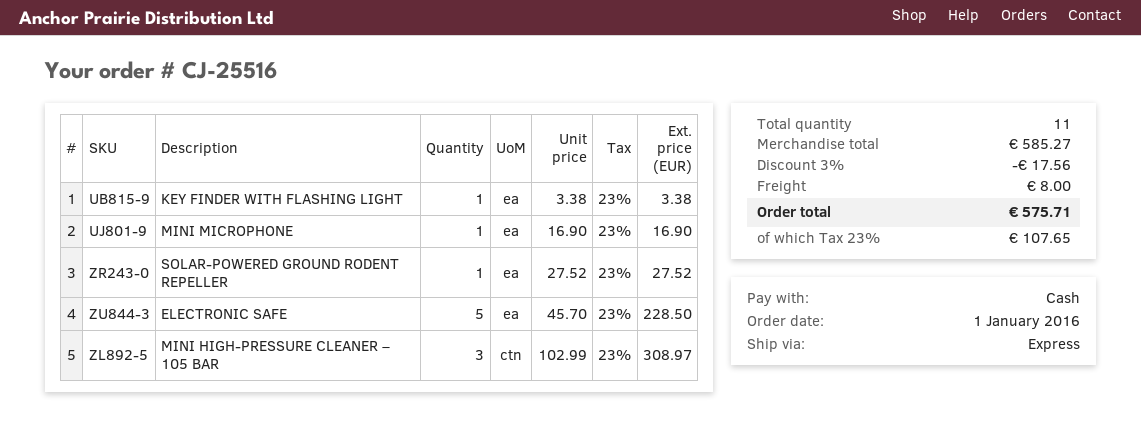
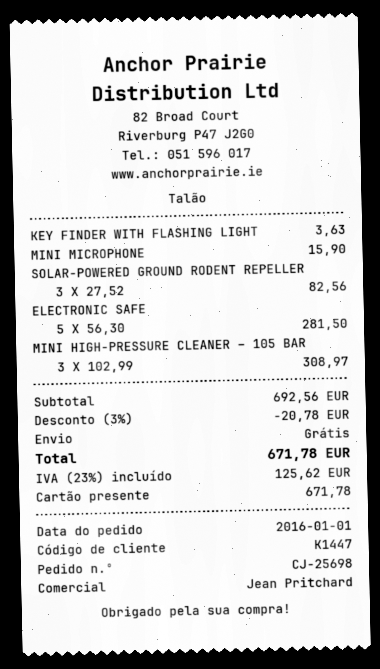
order number: CJ-25516 -> CJ-25698
payment method: cash -> gift card
KEY FINDER WITH FLASHING LIGHT: 1 x 3.38 = 3.38 -> 1 x 3.63 = 3.63
MINI MICROPHONE: 1 x 16.90 = 16.90 -> 1 x 15.90 = 15.90
SOLAR-POWERED GROUND RODENT REPELLER: 1 x 27.52 = 27.52 -> 3 x 27.52 = 82.56
ELECTRONIC SAFE: 5 x 45.70 = 228.50 -> 5 x 56.30 = 281.50
subtotal: 585.27 -> 692.56
discount: 3% = 17.56 -> 3% = 20.78
shipping: 8.00 -> 0.00
tax: 23% = 107.65 -> 23% = 125.62
total: 575.71 -> 671.78

